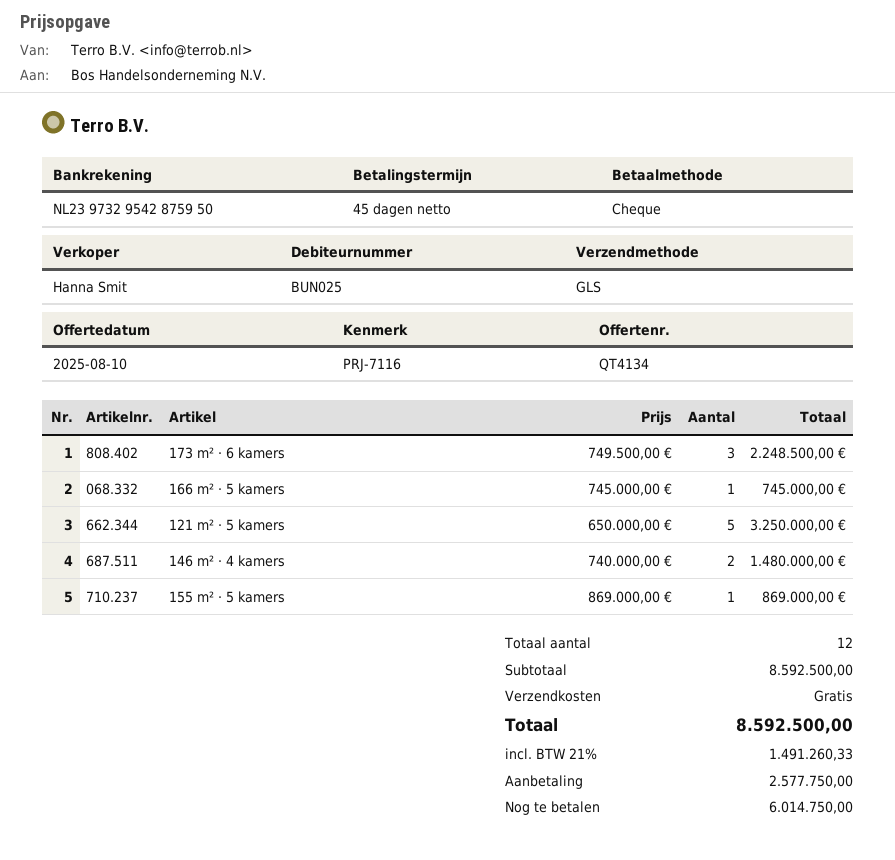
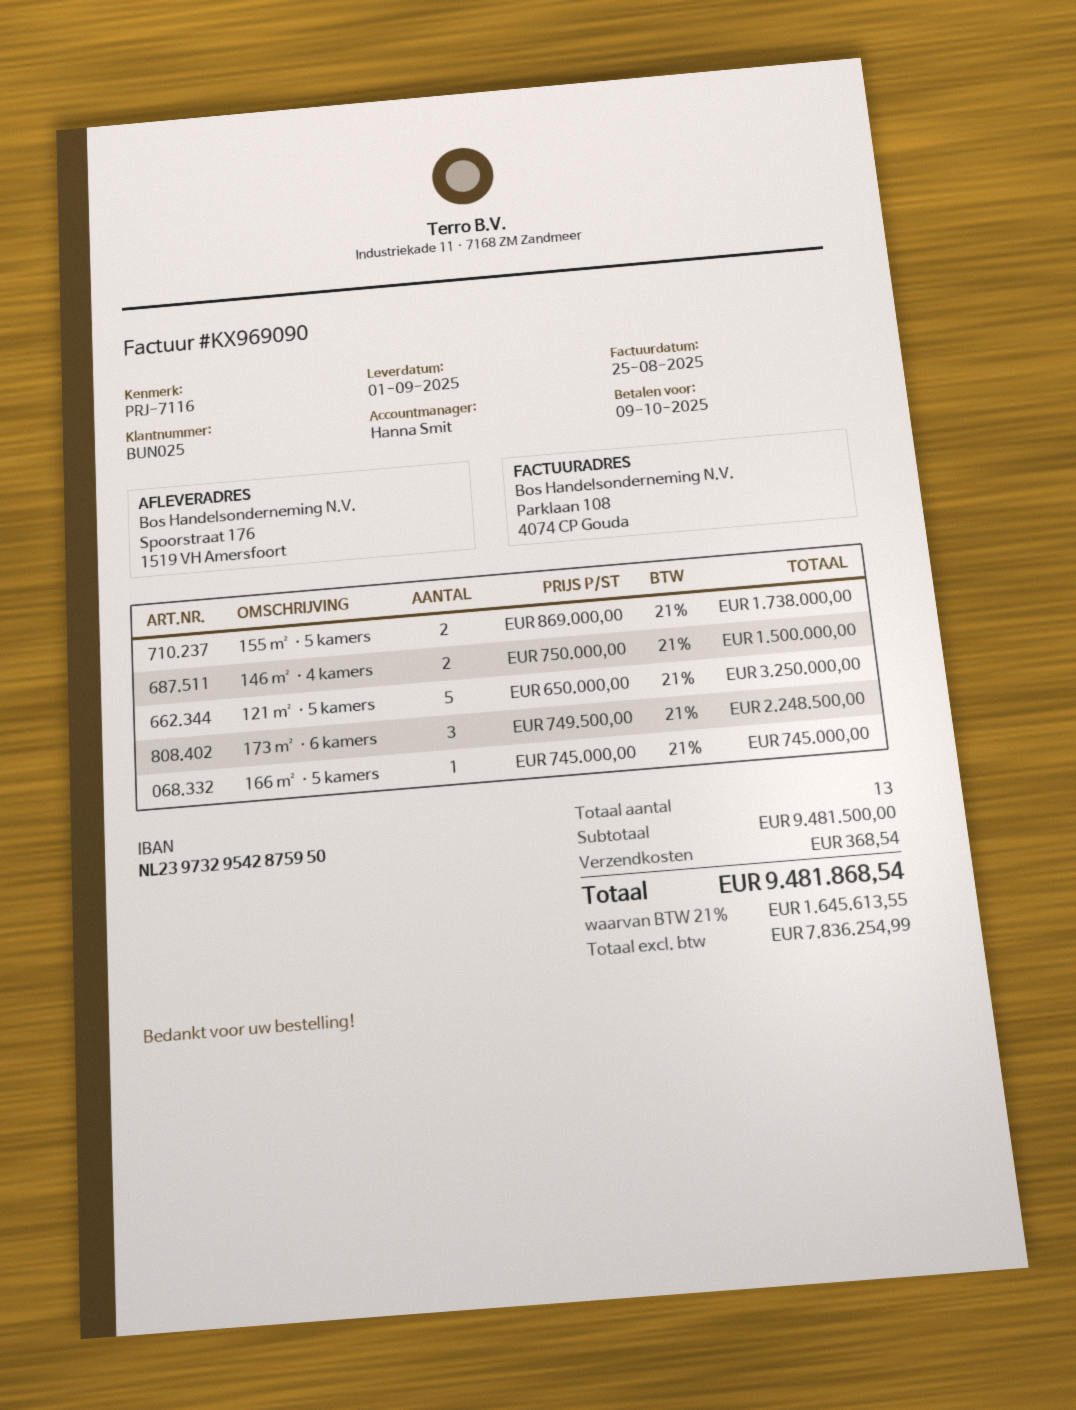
146 m² · 4 kamers: 2 x 740000.00 = 1480000.00 -> 2 x 750000.00 = 1500000.00
155 m² · 5 kamers: 1 x 869000.00 = 869000.00 -> 2 x 869000.00 = 1738000.00
total quantity: 12 -> 13
subtotal: 8592500.00 -> 9481500.00
shipping: 0.00 -> 368.54
tax: 21% = 1491260.33 -> 21% = 1645613.55
total: 8592500.00 -> 9481868.54

